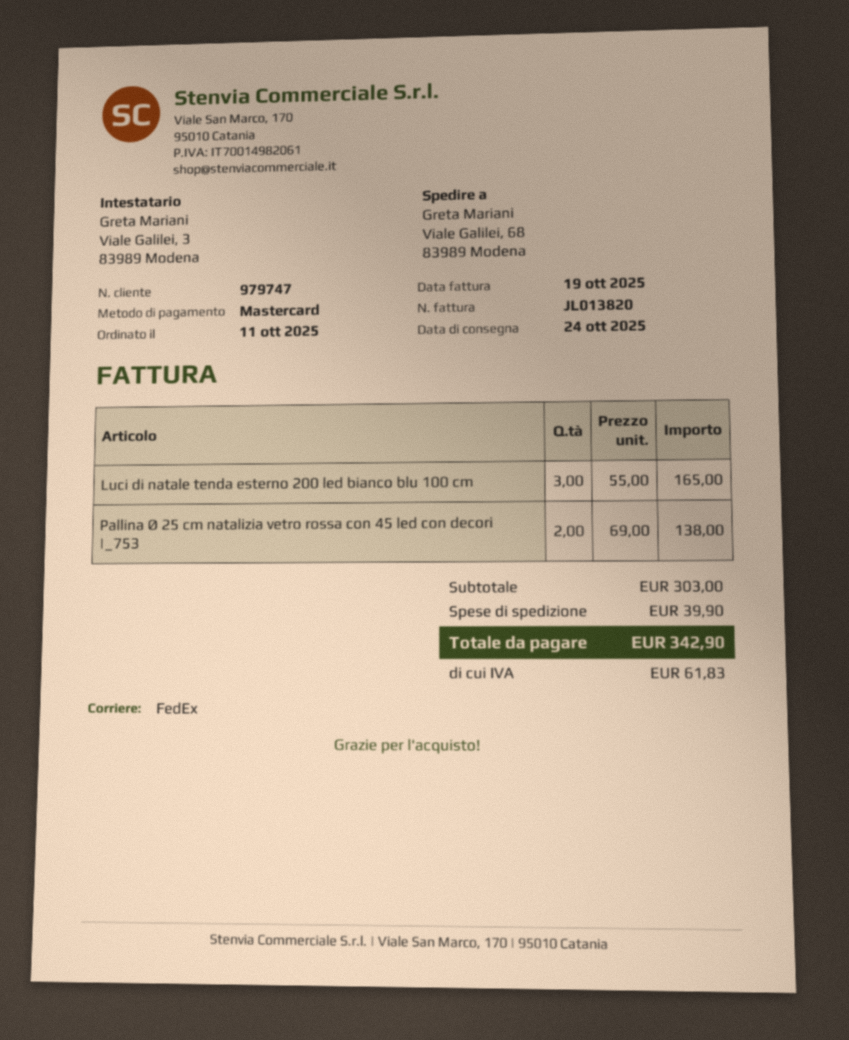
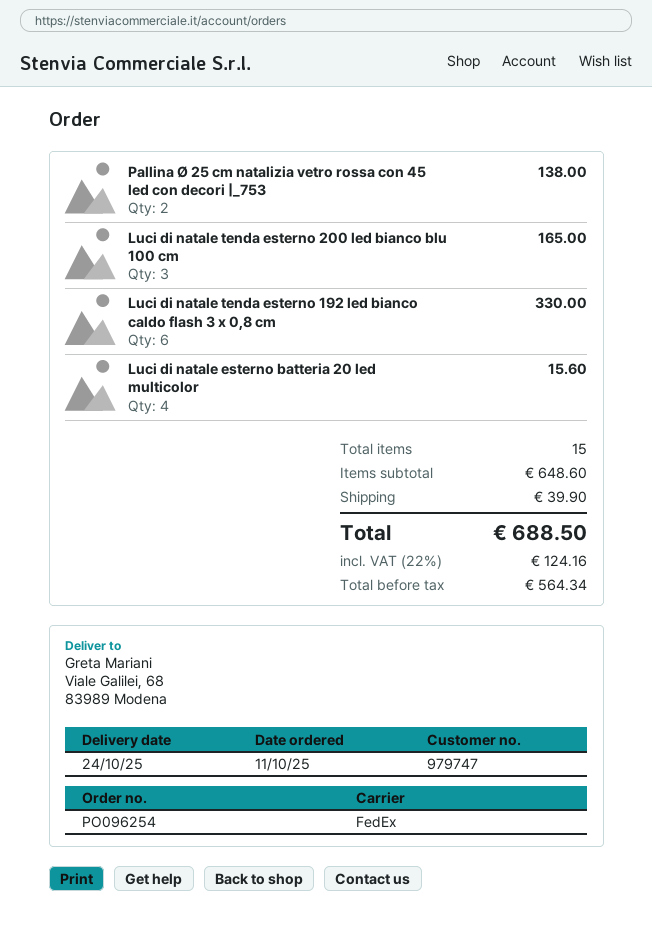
Luci di natale tenda esterno 192 led bianco caldo flash 3 x 0,8 cm: none -> 6 for 330.00
Luci di natale esterno batteria 20 led multicolor: none -> 4 for 15.60
subtotal: 303.00 -> 648.60
tax: 61.83 -> 124.16
total: 342.90 -> 688.50

